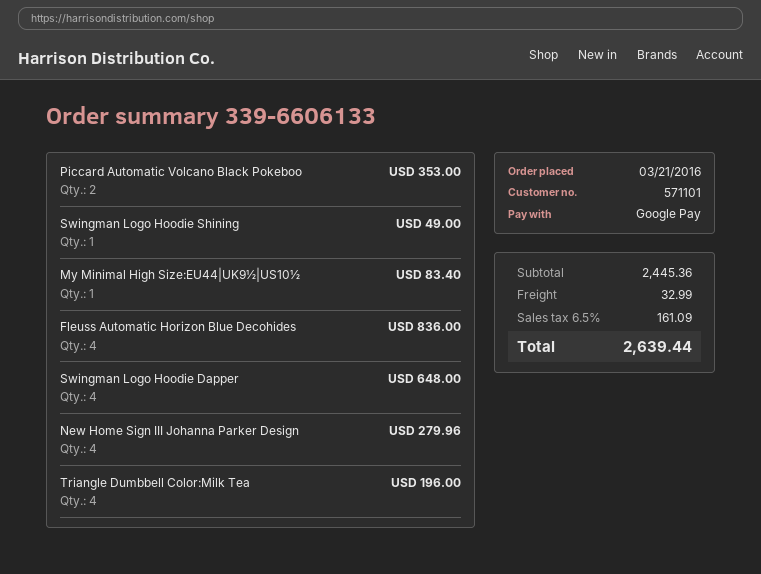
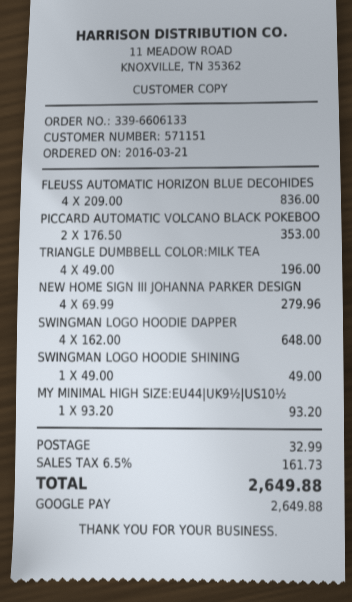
customer number: 571101 -> 571151
My Minimal High Size:EU44|UK9½|US10½: 1 for 83.40 -> 1 for 93.20
tax: 6.5% = 161.09 -> 6.5% = 161.73
total: 2639.44 -> 2649.88

